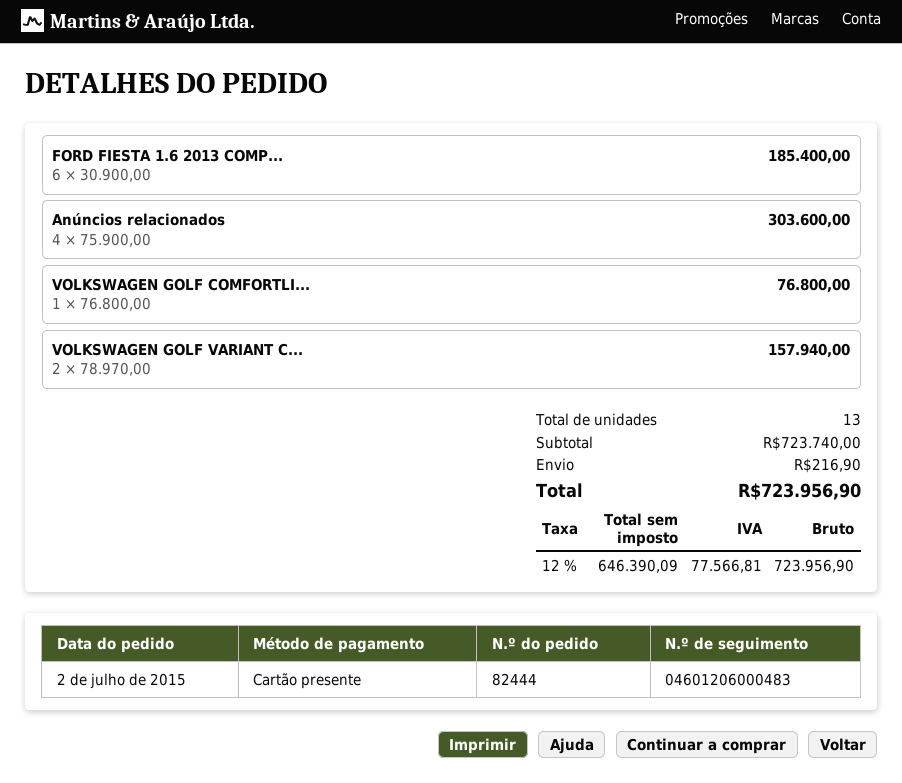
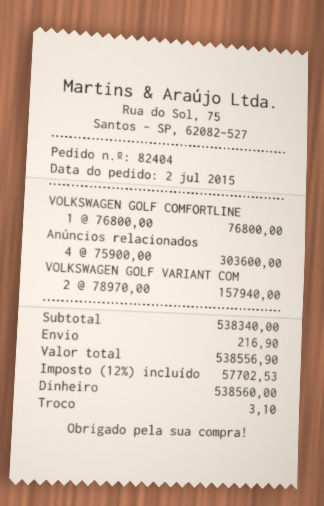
order number: 82444 -> 82404
payment method: gift card -> cash
FORD FIESTA 1.6 2013 COMP...: 6 x 30900.00 = 185400.00 -> none
subtotal: 723740.00 -> 538340.00
tax: 12% = 77566.81 -> 12% = 57702.53
total: 723956.90 -> 538556.90

